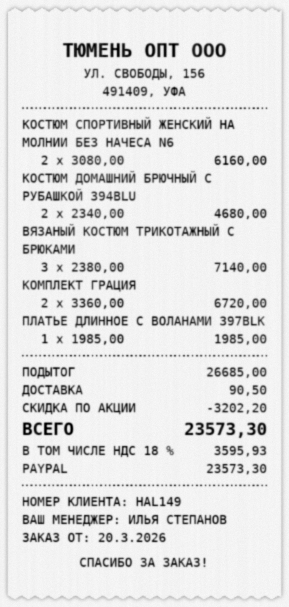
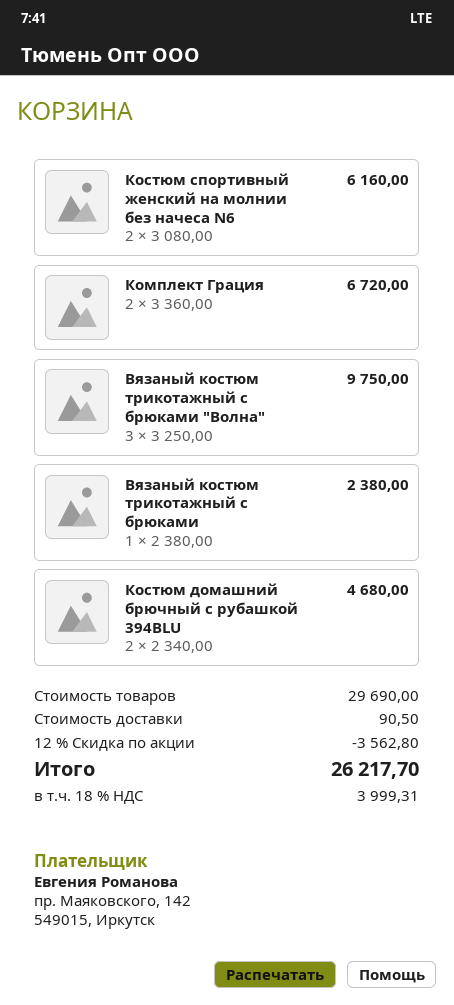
ВЯЗАНЫЙ КОСТЮМ ТРИКОТАЖНЫЙ С БРЮКАМИ: 3 x 2380.00 = 7140.00 -> 1 x 2380.00 = 2380.00
ПЛАТЬЕ ДЛИННОЕ С ВОЛАНАМИ 397BLK: 1 x 1985.00 = 1985.00 -> none
Вязаный костюм трикотажный с брюками "Волна": none -> 3 x 3250.00 = 9750.00
subtotal: 26685.00 -> 29690.00
discount: 3202.20 -> 3562.80
tax: 18% = 3595.93 -> 18% = 3999.31
total: 23573.30 -> 26217.70

